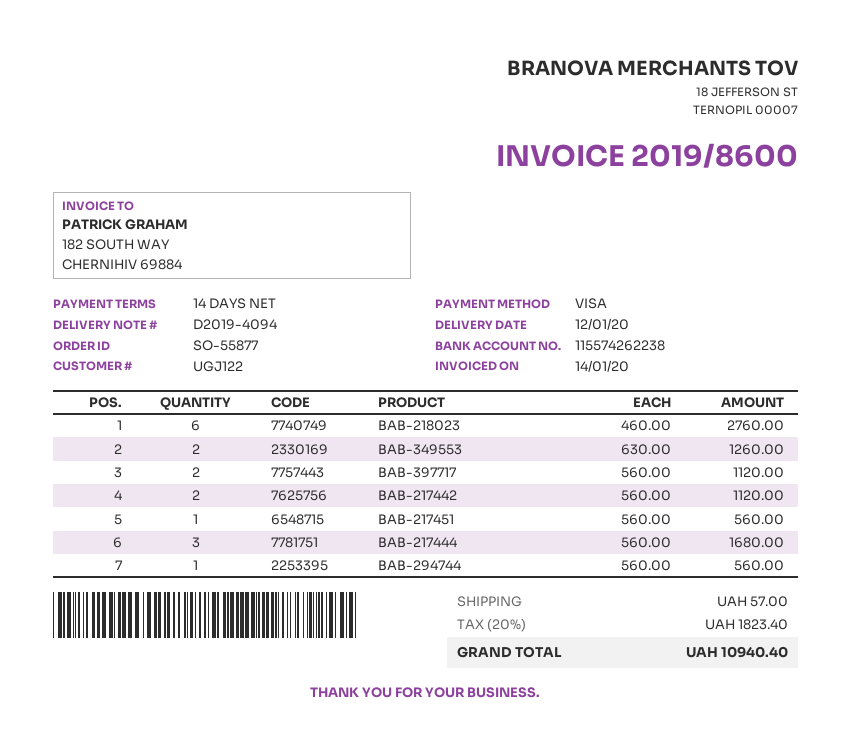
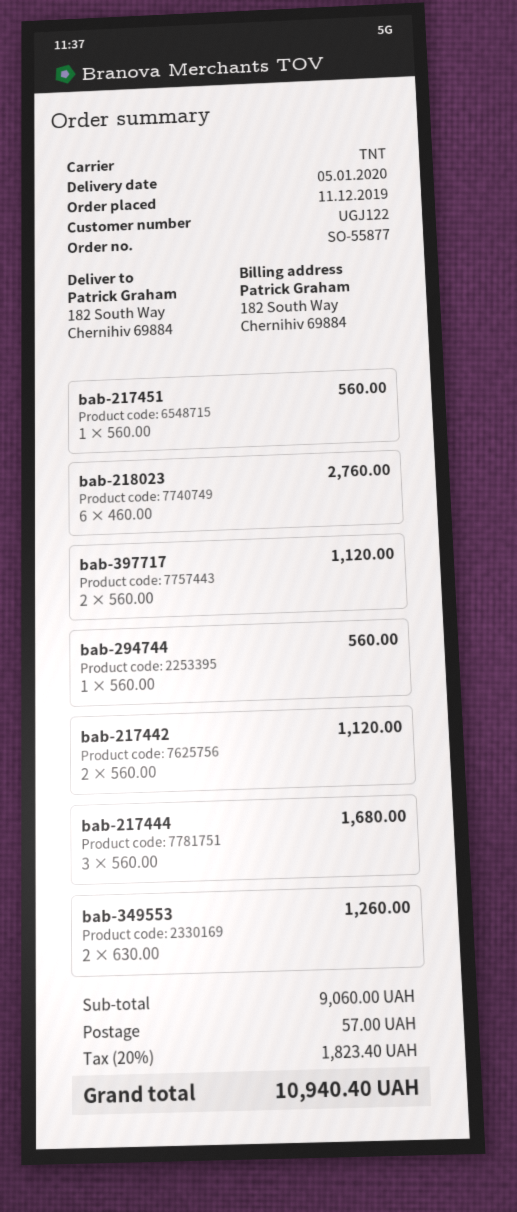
delivery date: 2020-01-12 -> 2020-01-05

